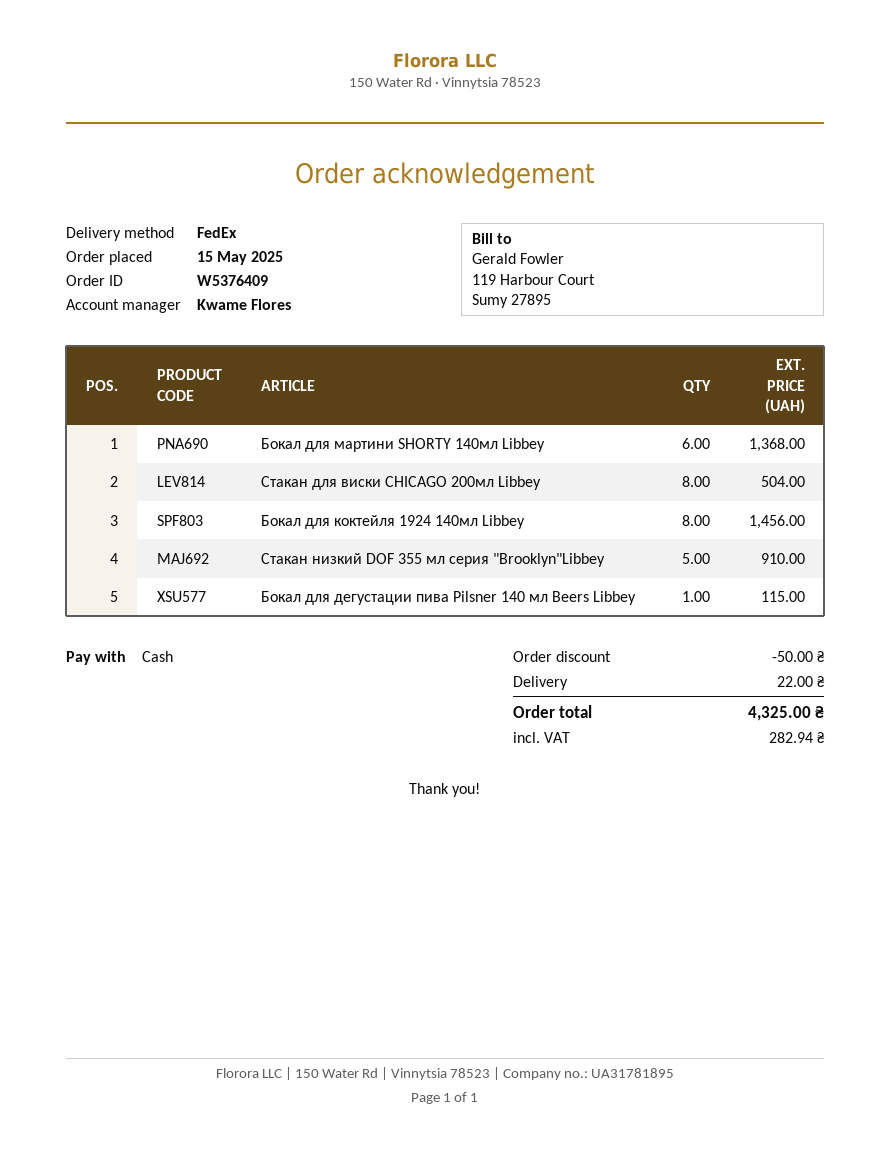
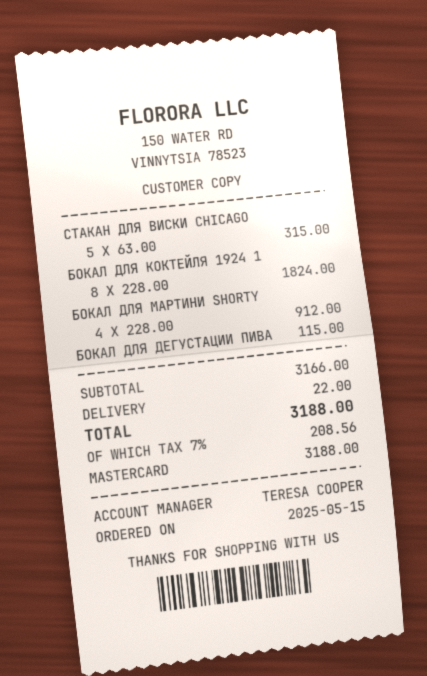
sales rep: Kwame Flores -> TERESA COOPER
payment method: cash -> Mastercard
Бокал для мартини SHORTY 140мл Libbey: 6 for 1368.00 -> 4 for 912.00
Стакан для виски CHICAGO 200мл Libbey: 8 for 504.00 -> 5 for 315.00
Бокал для коктейля 1924 140мл Libbey: 8 for 1456.00 -> 8 for 1824.00
Стакан низкий DOF 355 мл серия "Brooklyn"Libbey: 5 for 910.00 -> none
discount: 50.00 -> none
tax: 282.94 -> 208.56
total: 4325.00 -> 3188.00

